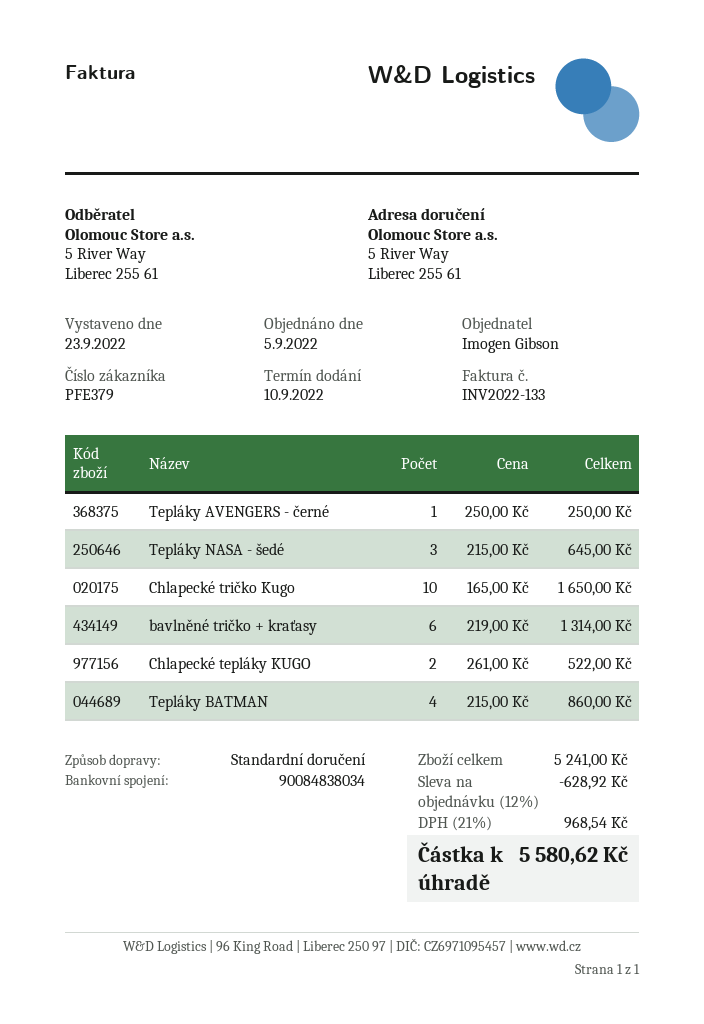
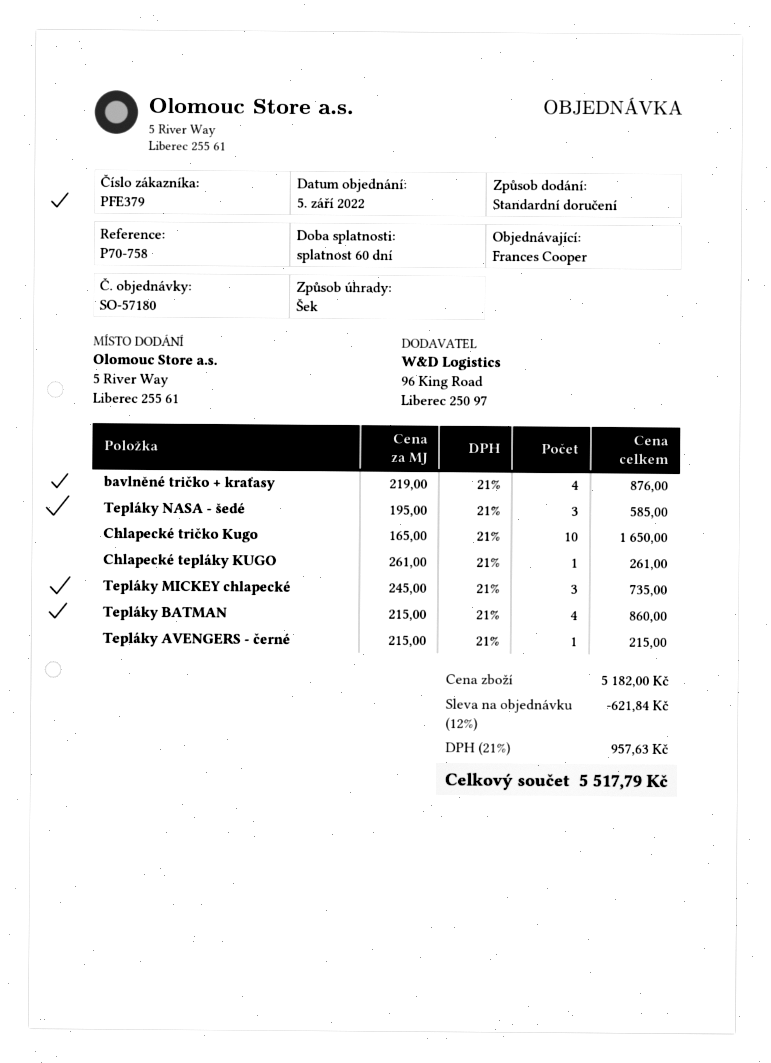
ordered by: Imogen Gibson -> Frances Cooper
Tepláky AVENGERS - černé: 1 x 250.00 = 250.00 -> 1 x 215.00 = 215.00
Tepláky NASA - šedé: 3 x 215.00 = 645.00 -> 3 x 195.00 = 585.00
bavlněné tričko + kraťasy: 6 x 219.00 = 1314.00 -> 4 x 219.00 = 876.00
Chlapecké tepláky KUGO: 2 x 261.00 = 522.00 -> 1 x 261.00 = 261.00
Tepláky MICKEY chlapecké: none -> 3 x 245.00 = 735.00
subtotal: 5241.00 -> 5182.00
discount: 12% = 628.92 -> 12% = 621.84
tax: 21% = 968.54 -> 21% = 957.63
total: 5580.62 -> 5517.79

